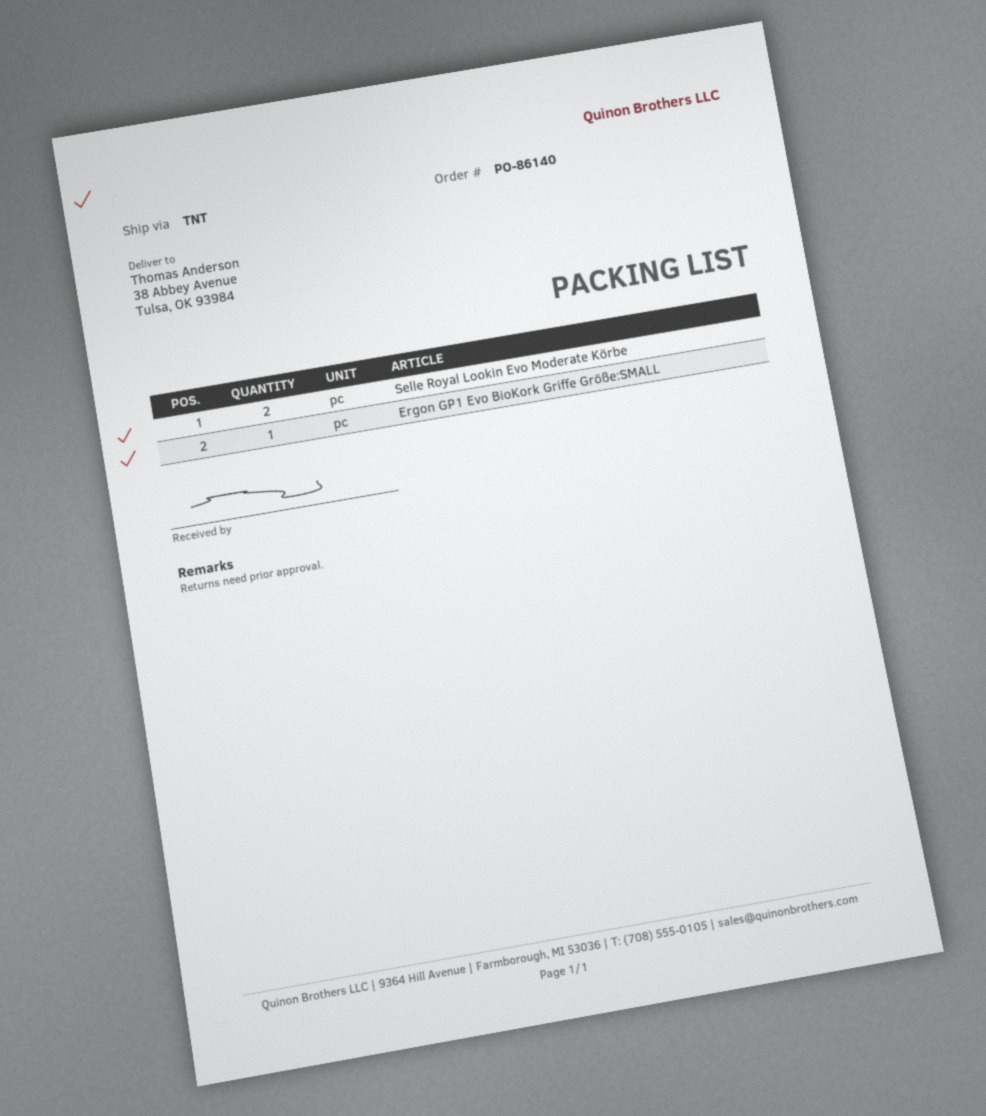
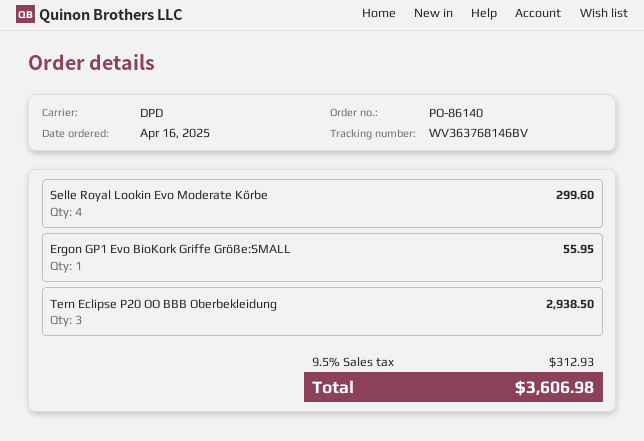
shipping method: TNT -> DPD
Selle Royal Lookin Evo Moderate Körbe: 2 -> 4
Tern Eclipse P20 OO BBB Oberbekleidung: none -> 3

